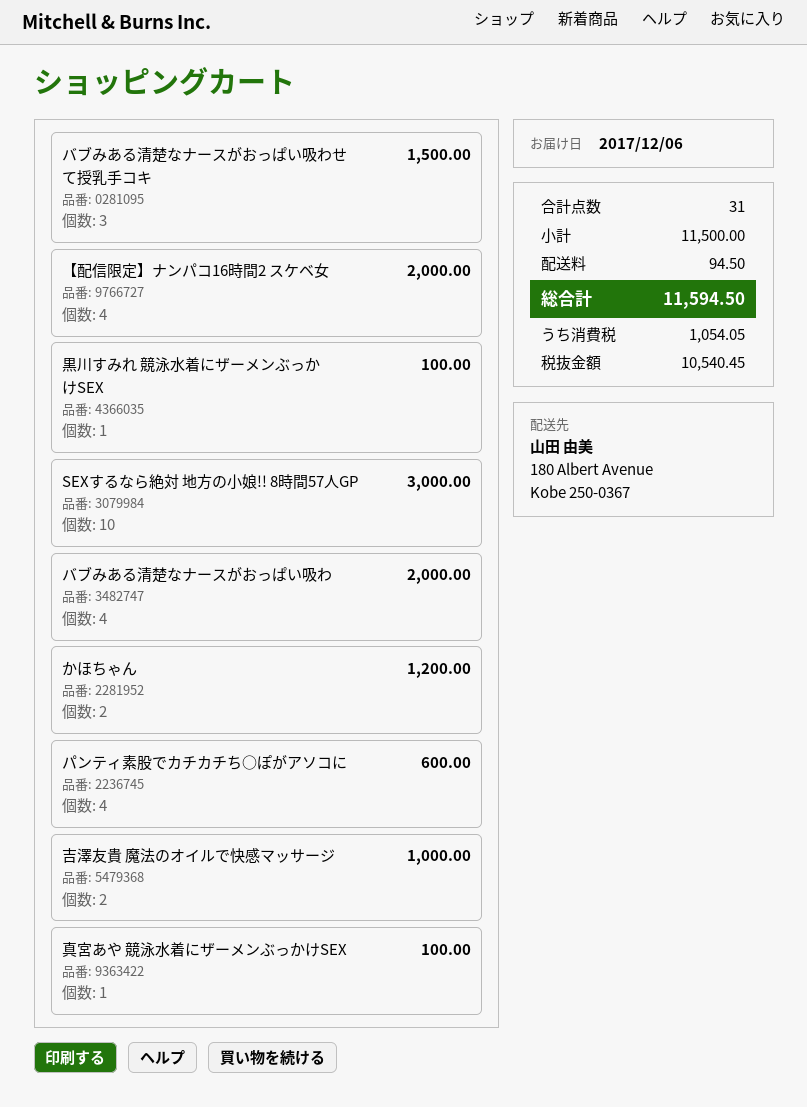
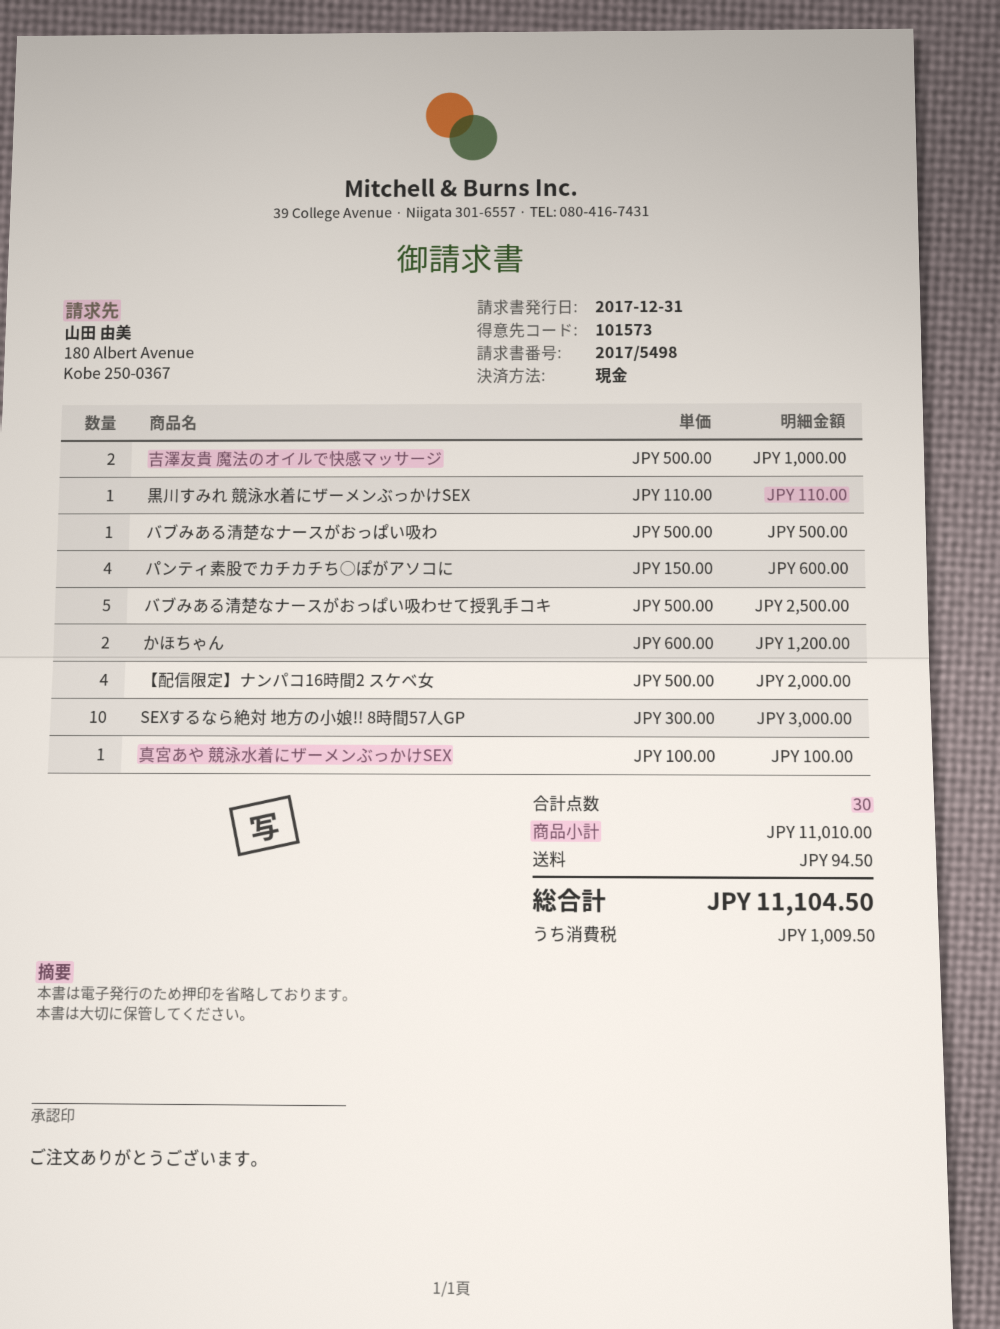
バブみある清楚なナースがおっぱい吸わせて授乳手コキ: 3 for 1500.00 -> 5 for 2500.00
黒川すみれ 競泳水着にザーメンぶっかけSEX: 1 for 100.00 -> 1 for 110.00
バブみある清楚なナースがおっぱい吸わ: 4 for 2000.00 -> 1 for 500.00
total quantity: 31 -> 30
subtotal: 11500.00 -> 11010.00
tax: 1054.05 -> 1009.50
total: 11594.50 -> 11104.50

